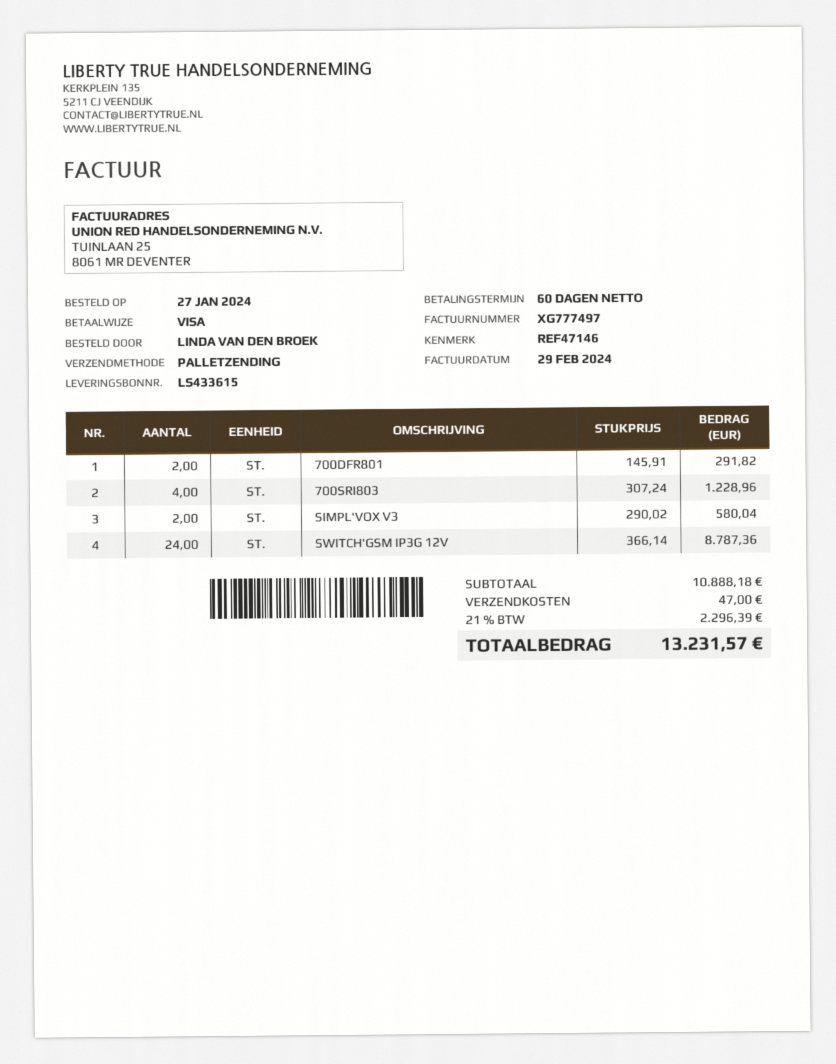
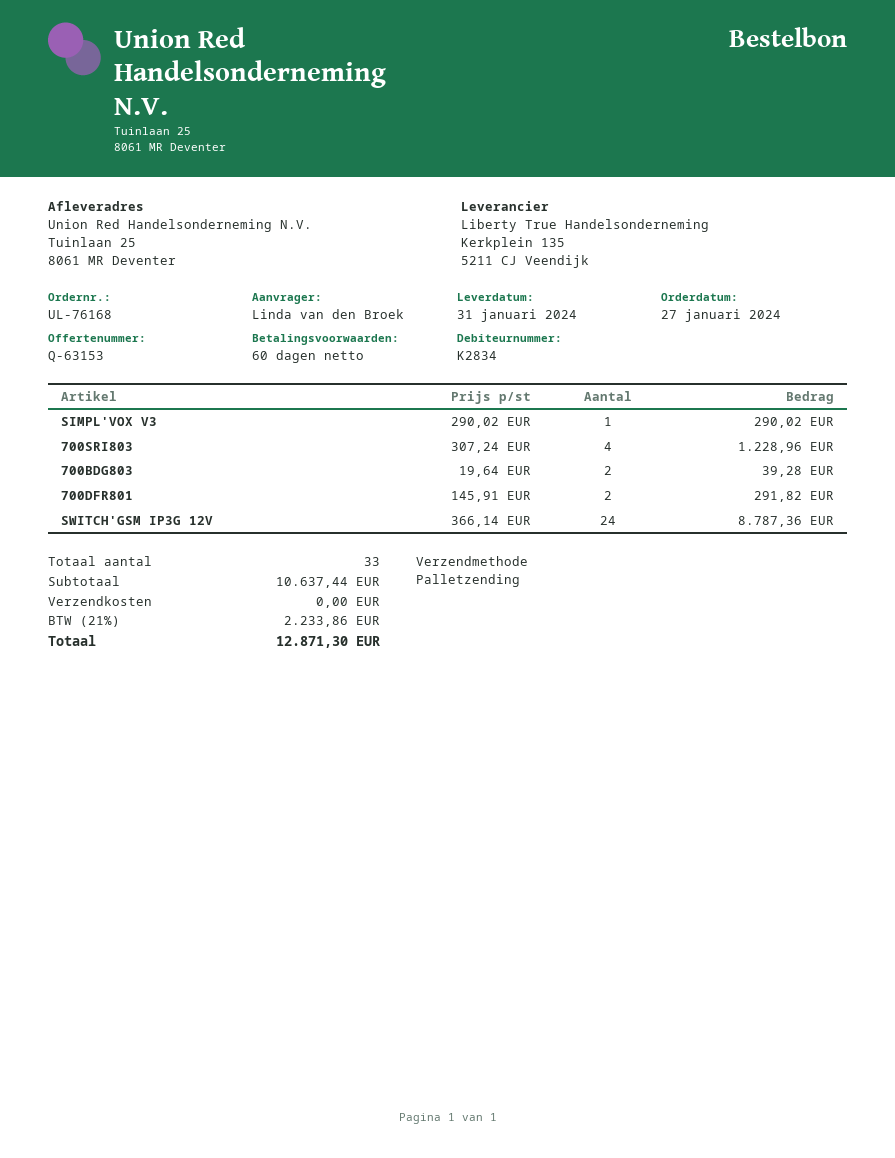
SIMPL'VOX V3: 2 x 290.02 = 580.04 -> 1 x 290.02 = 290.02
700BDG803: none -> 2 x 19.64 = 39.28
subtotal: 10888.18 -> 10637.44
shipping: 47.00 -> 0.00
tax: 21% = 2296.39 -> 21% = 2233.86
total: 13231.57 -> 12871.30

